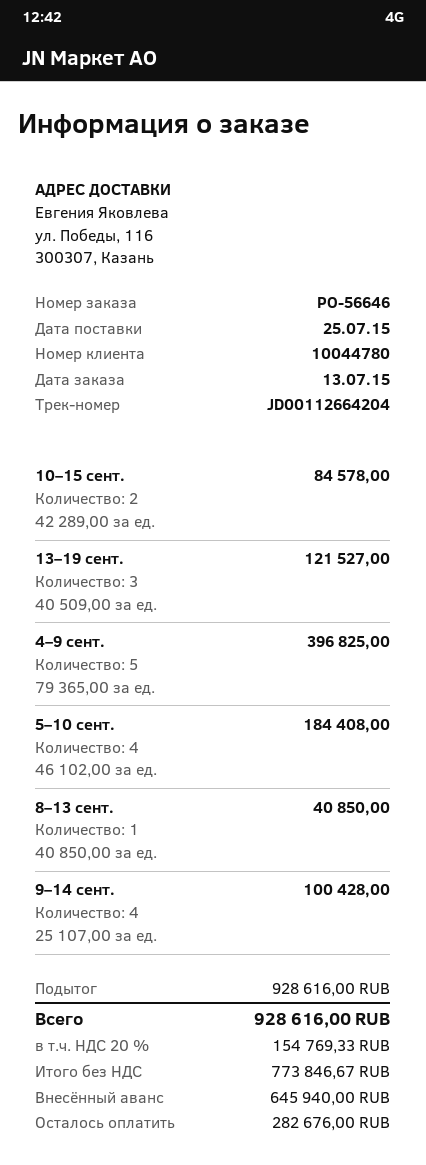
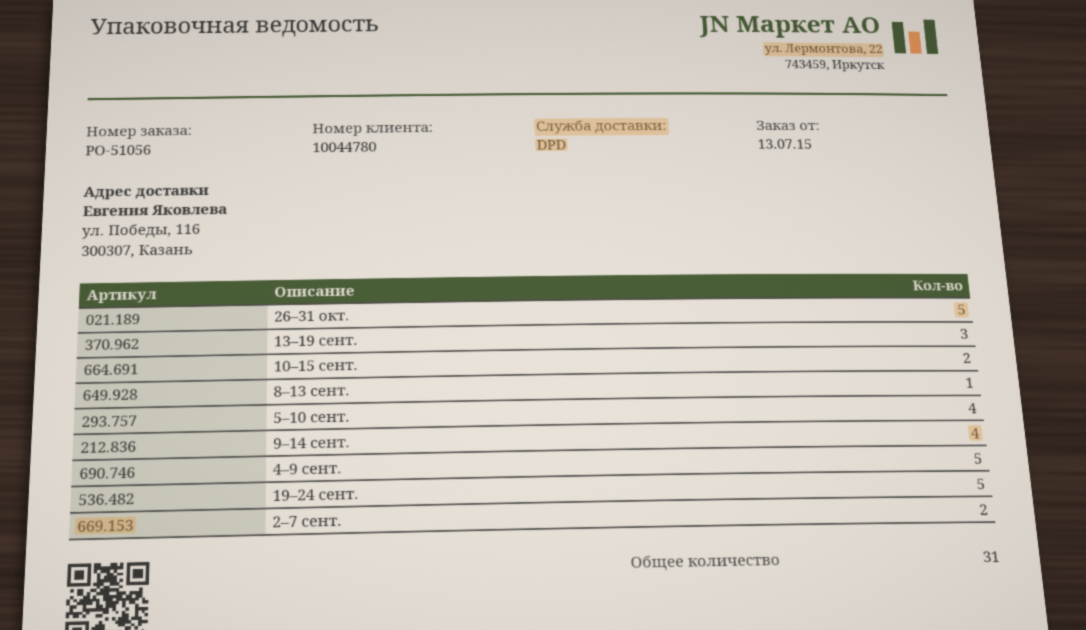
order number: PO-56646 -> PO-51056
26–31 окт.: none -> 5
19–24 сент.: none -> 5
2–7 сент.: none -> 2

